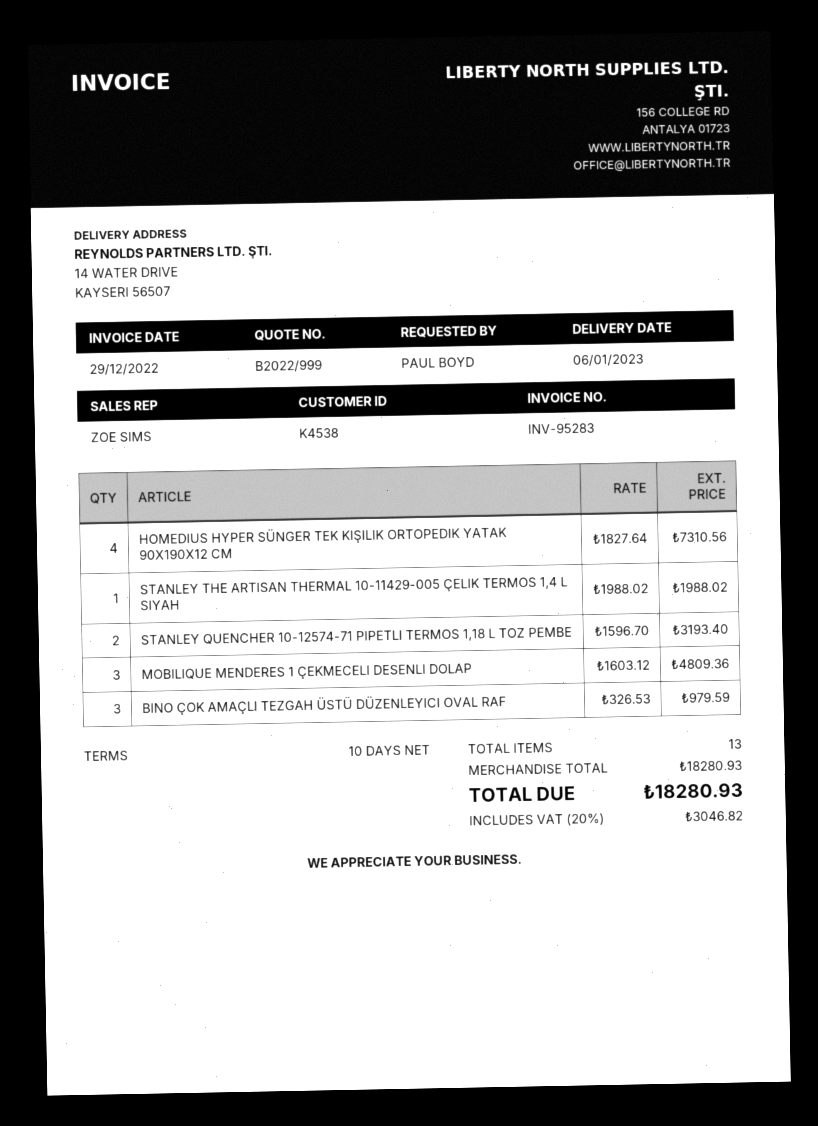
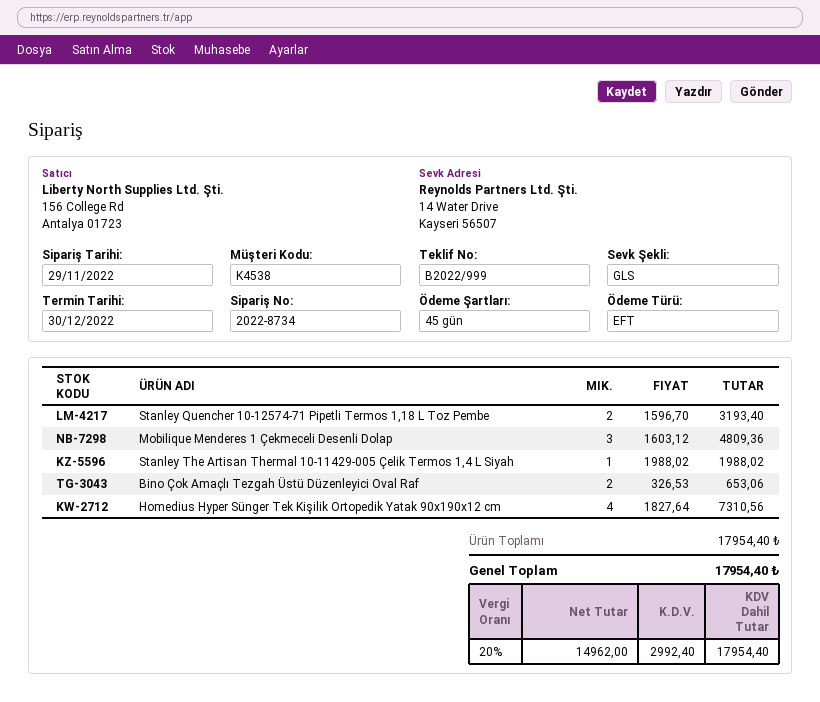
delivery date: 2023-01-06 -> 2022-12-30
payment terms: 10 days -> 45 days
BINO ÇOK AMAÇLI TEZGAH ÜSTÜ DÜZENLEYICI OVAL RAF: 3 x 326.53 = 979.59 -> 2 x 326.53 = 653.06
subtotal: 18280.93 -> 17954.40
tax: 20% = 3046.82 -> 20% = 2992.40
total: 18280.93 -> 17954.40

